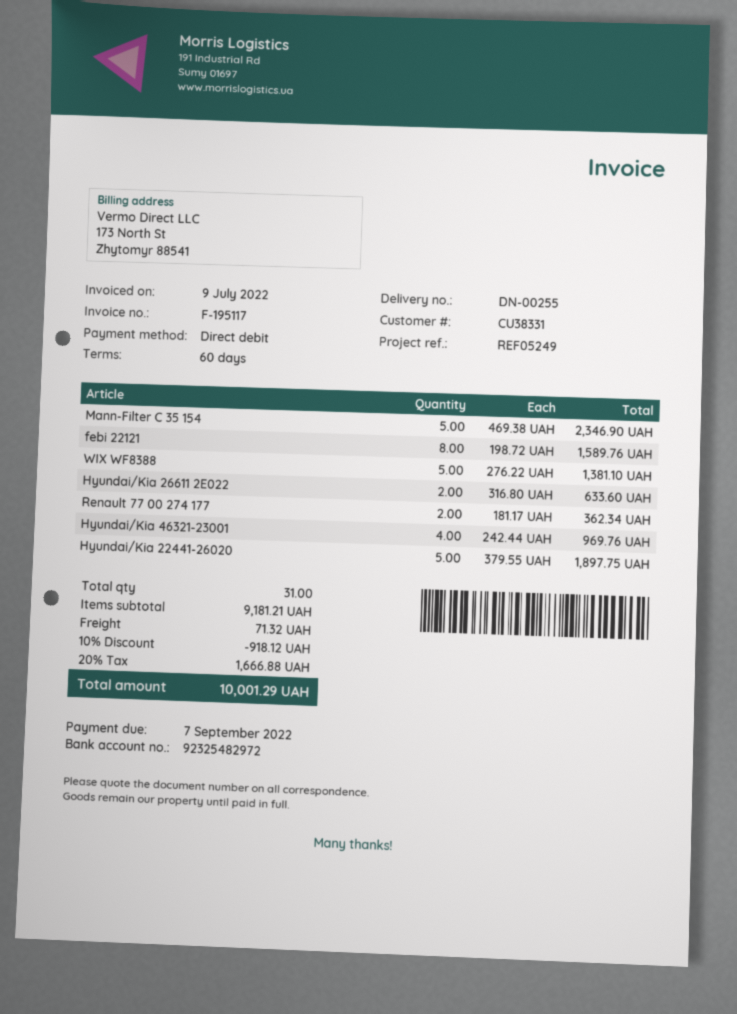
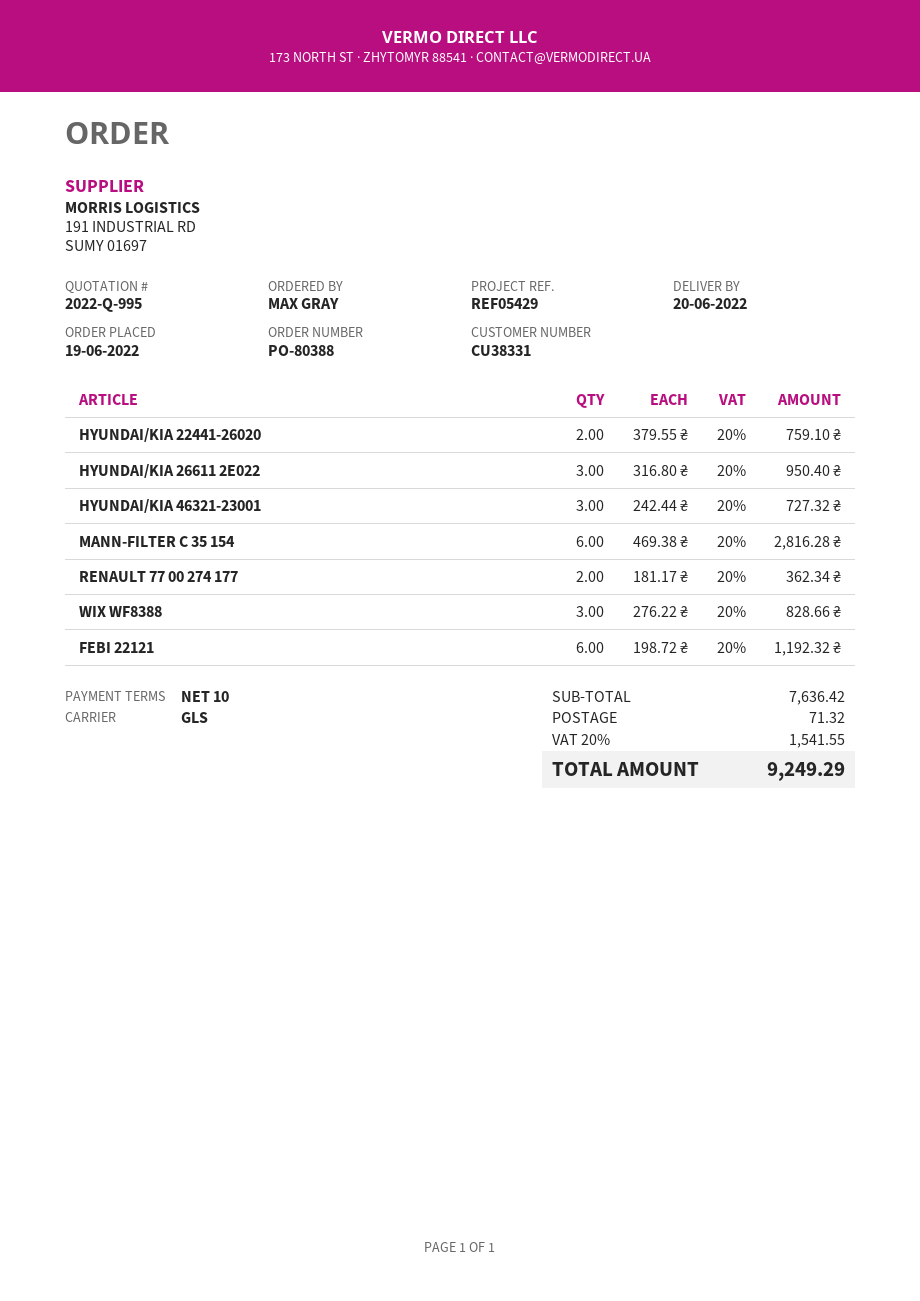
payment terms: 60 days -> 10 days
reference: REF05249 -> REF05429
Mann-Filter C 35 154: 5 x 469.38 = 2346.90 -> 6 x 469.38 = 2816.28
febi 22121: 8 x 198.72 = 1589.76 -> 6 x 198.72 = 1192.32
WIX WF8388: 5 x 276.22 = 1381.10 -> 3 x 276.22 = 828.66
Hyundai/Kia 26611 2E022: 2 x 316.80 = 633.60 -> 3 x 316.80 = 950.40
Hyundai/Kia 46321-23001: 4 x 242.44 = 969.76 -> 3 x 242.44 = 727.32
Hyundai/Kia 22441-26020: 5 x 379.55 = 1897.75 -> 2 x 379.55 = 759.10
subtotal: 9181.21 -> 7636.42
discount: 10% = 918.12 -> none
tax: 20% = 1666.88 -> 20% = 1541.55
total: 10001.29 -> 9249.29

